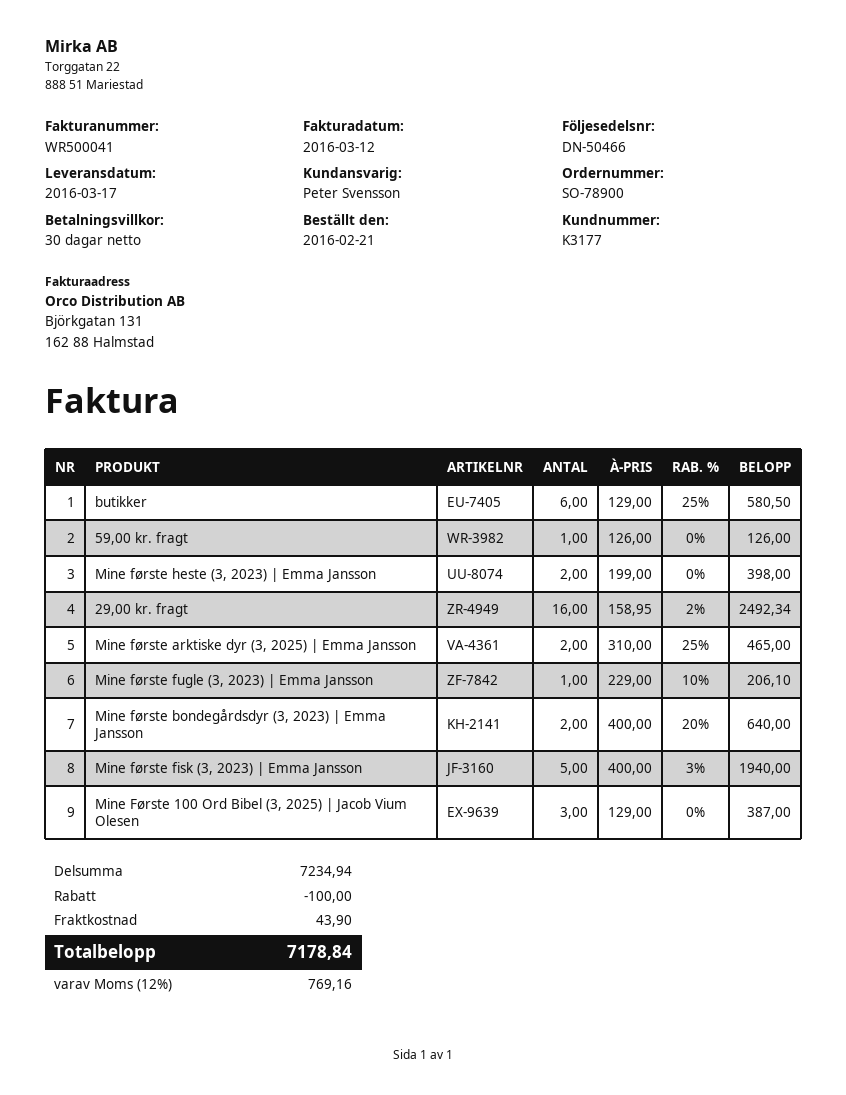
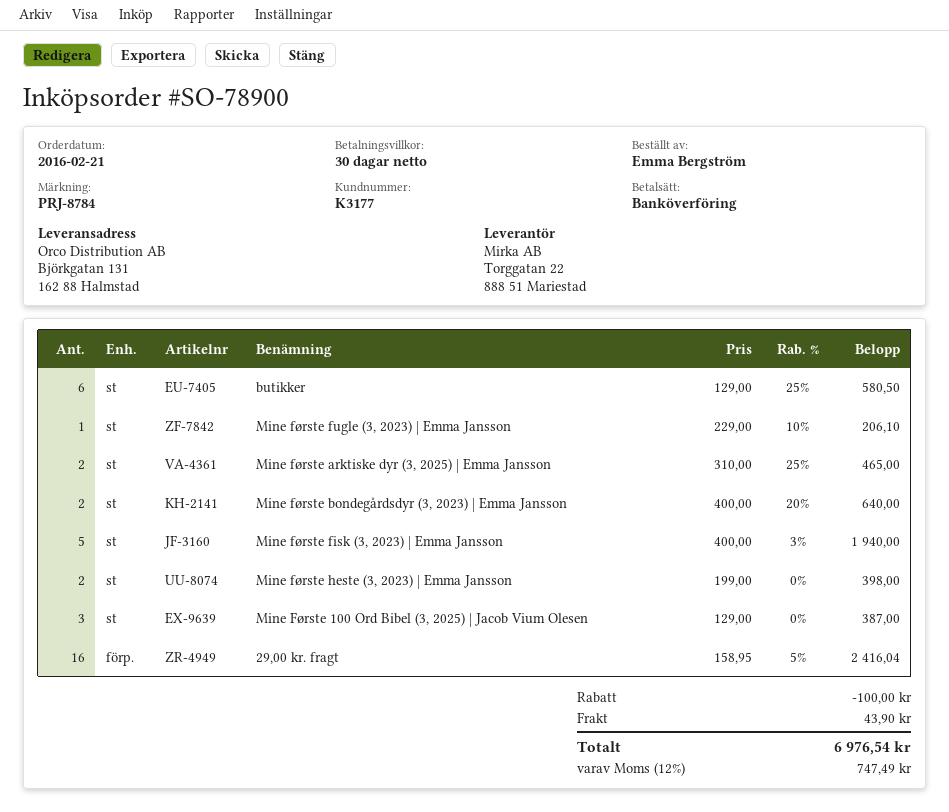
59,00 kr. fragt: 1 x 126.00 = 126.00 -> none
29,00 kr. fragt: 16 x 158.95 - 2% = 2492.34 -> 16 x 158.95 - 5% = 2416.04
tax: 12% = 769.16 -> 12% = 747.49
total: 7178.84 -> 6976.54

